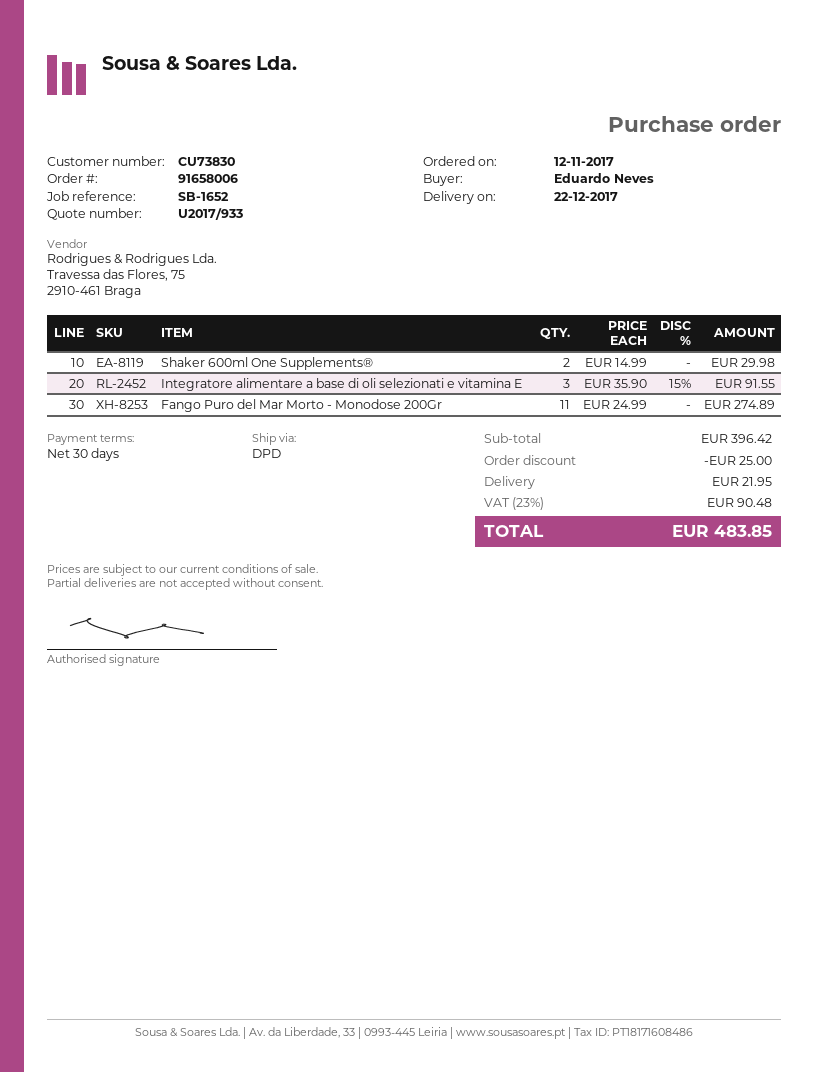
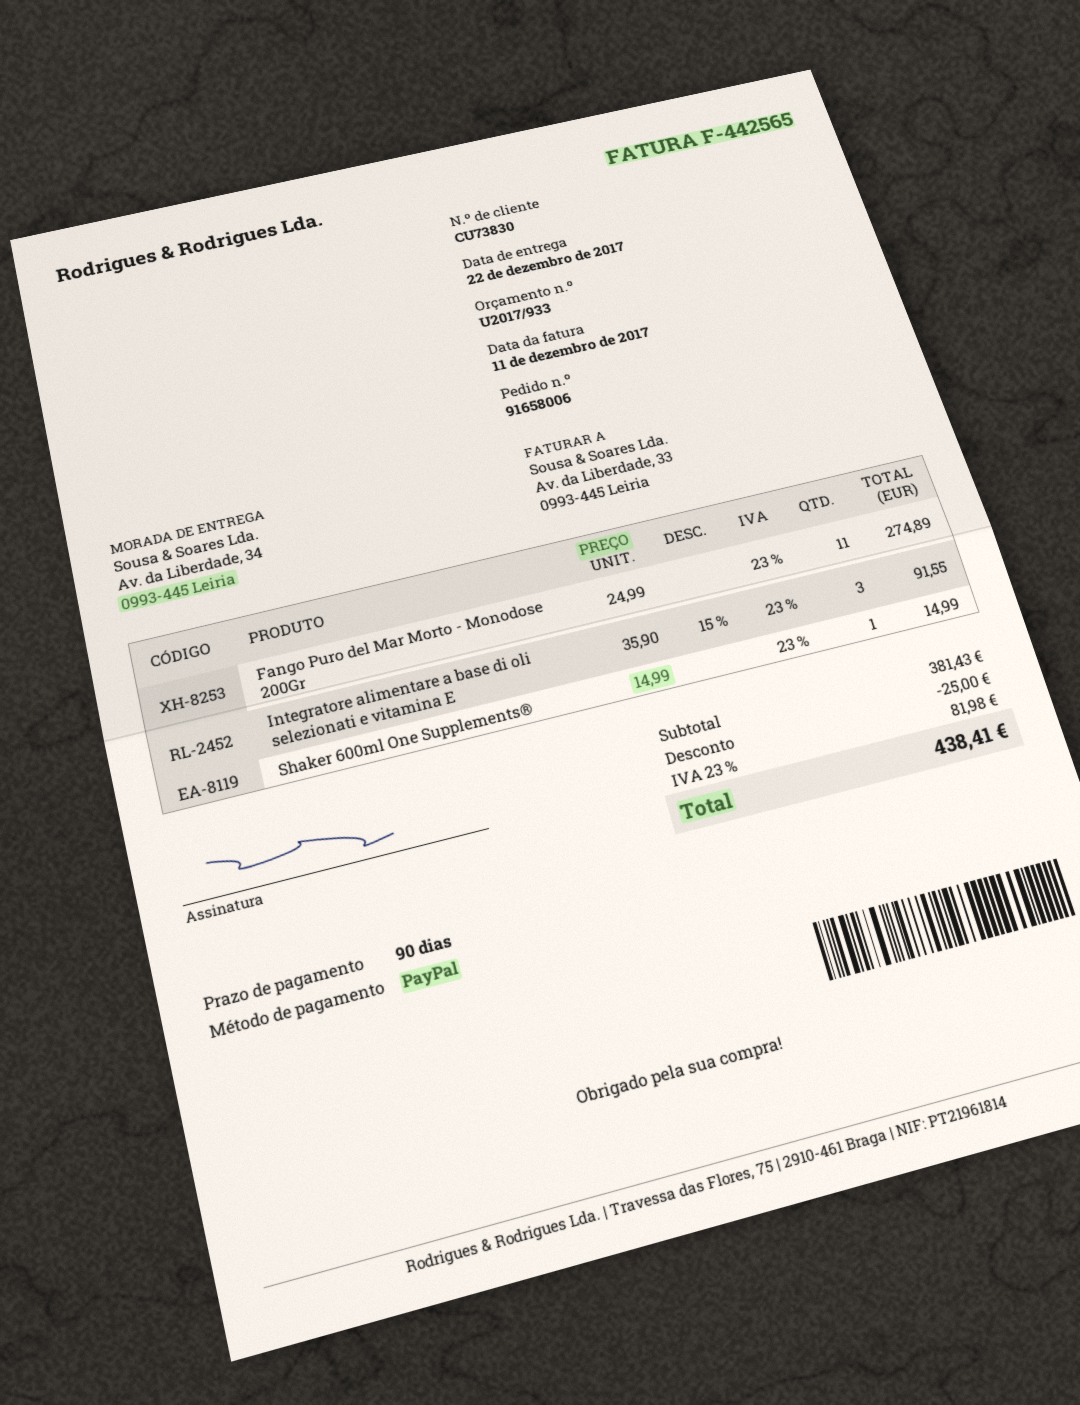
payment terms: 30 days -> 90 days
Shaker 600ml One Supplements®: 2 x 14.99 = 29.98 -> 1 x 14.99 = 14.99
subtotal: 396.42 -> 381.43
shipping: 21.95 -> none
tax: 23% = 90.48 -> 23% = 81.98
total: 483.85 -> 438.41

